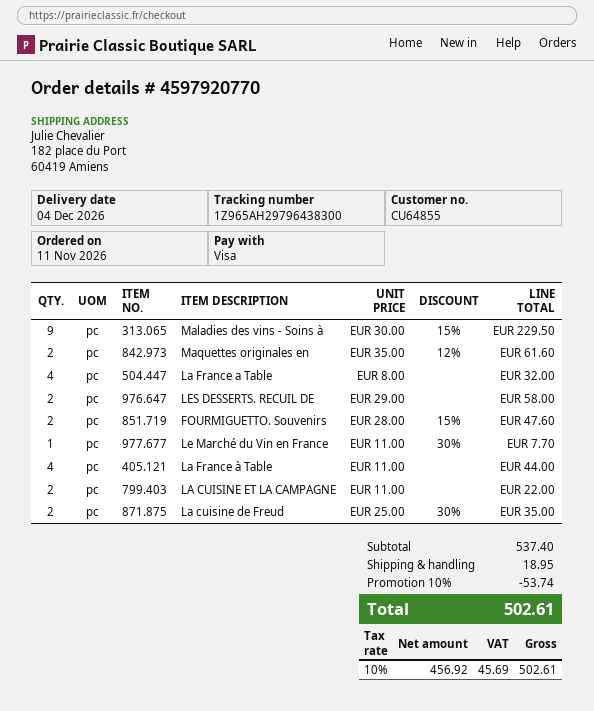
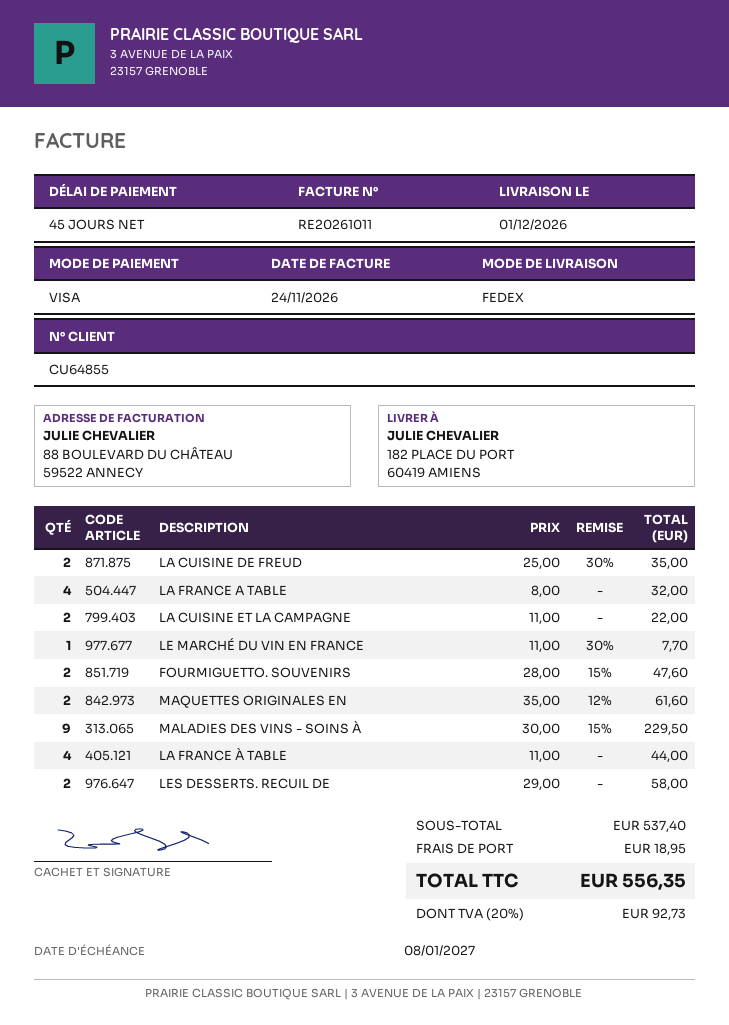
delivery date: 2026-12-04 -> 2026-12-01
discount: 10% = 53.74 -> none
tax: 10% = 45.69 -> 20% = 92.73
total: 502.61 -> 556.35

